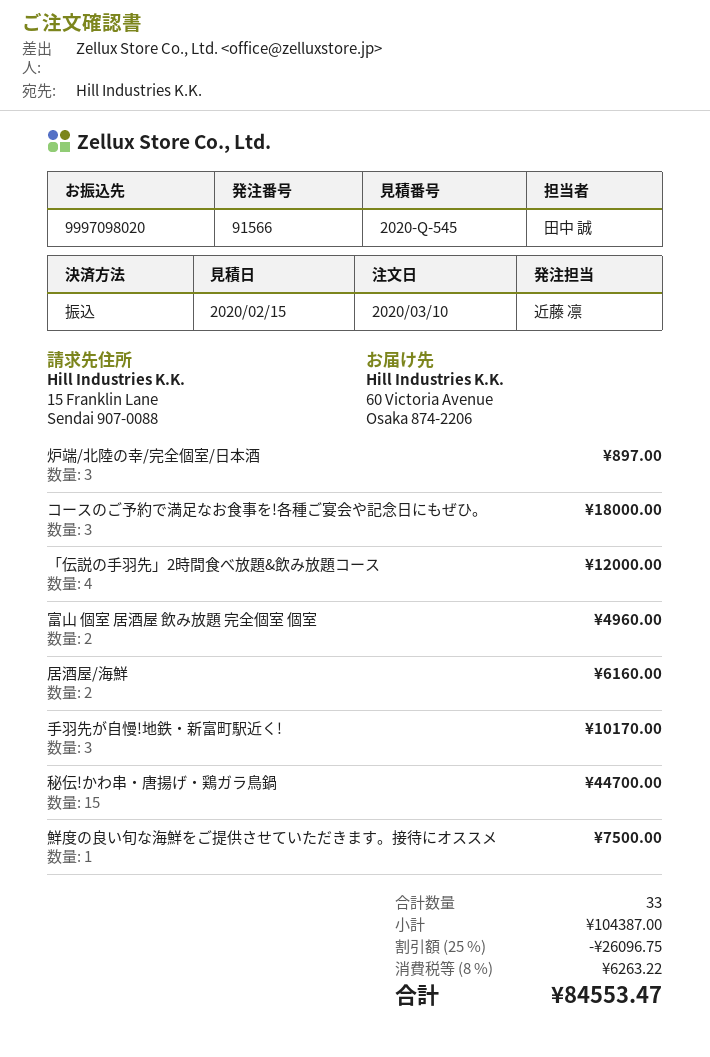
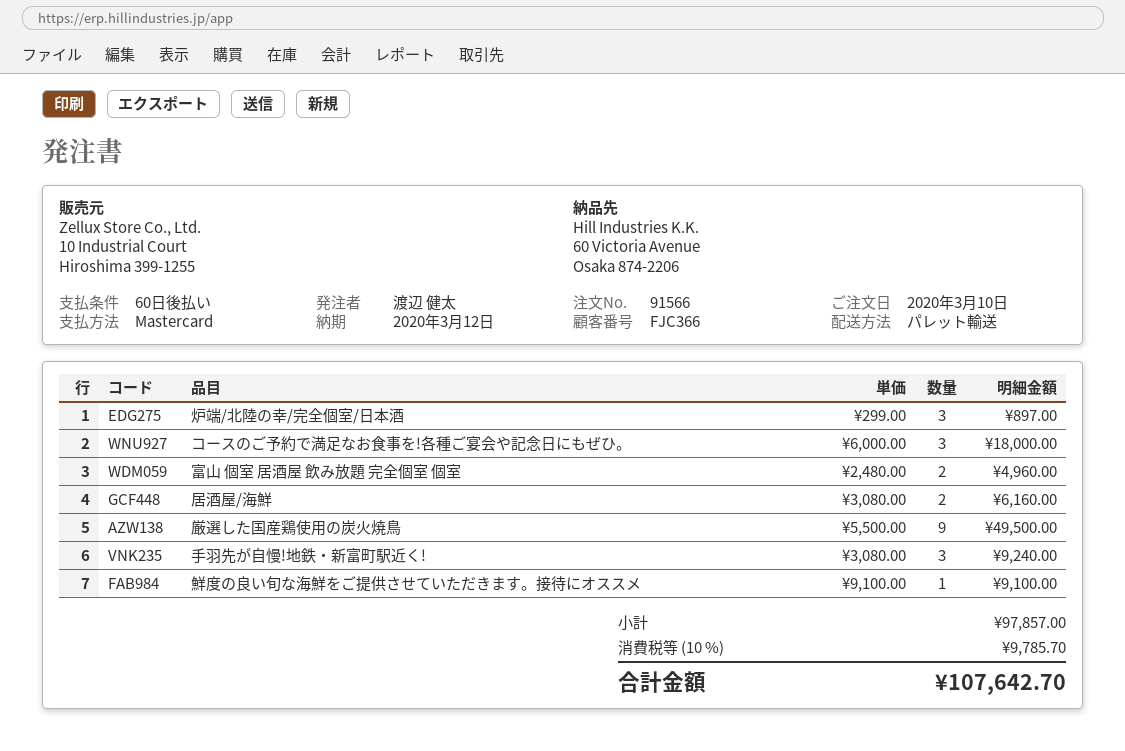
ordered by: 近藤 凛 -> 渡辺 健太
payment method: bank transfer -> Mastercard
「伝説の手羽先」2時間食べ放題&飲み放題コース: 4 for 12000.00 -> none
手羽先が自慢!地鉄・新富町駅近く!: 3 for 10170.00 -> 3 for 9240.00
秘伝!かわ串・唐揚げ・鶏ガラ鳥鍋: 15 for 44700.00 -> none
鮮度の良い旬な海鮮をご提供させていただきます。接待にオススメ: 1 for 7500.00 -> 1 for 9100.00
厳選した国産鶏使用の炭火焼鳥: none -> 9 for 49500.00
subtotal: 104387.00 -> 97857.00
discount: 25% = 26096.75 -> none
tax: 8% = 6263.22 -> 10% = 9785.70
total: 84553.47 -> 107642.70

